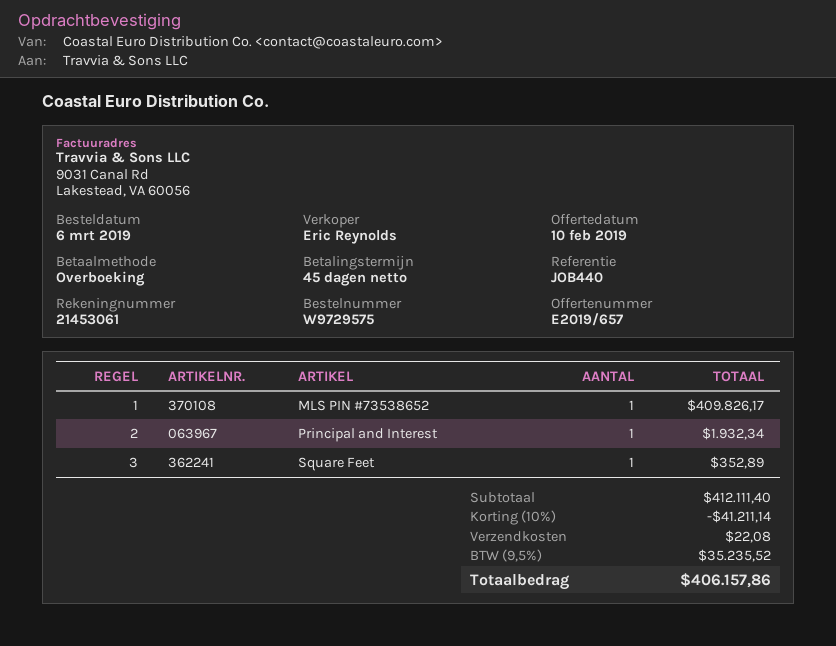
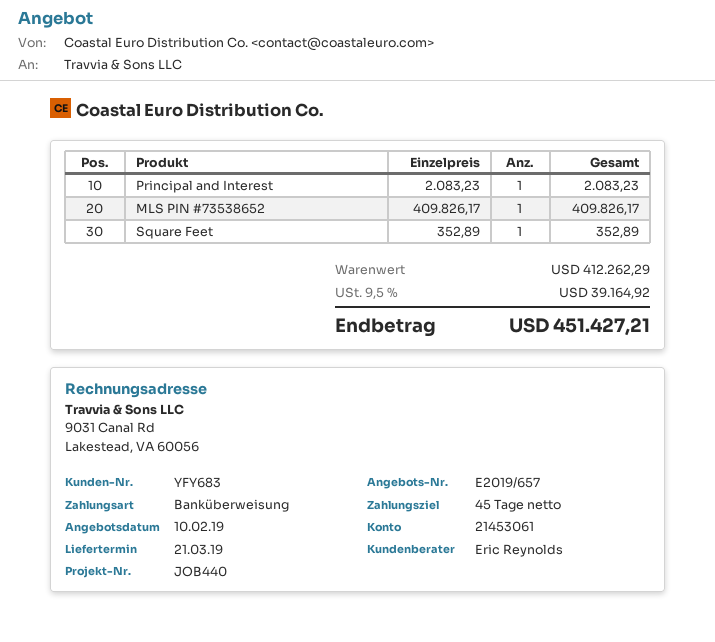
Principal and Interest: 1 for 1932.34 -> 1 for 2083.23
subtotal: 412111.40 -> 412262.29
discount: 10% = 41211.14 -> none
shipping: 22.08 -> none
tax: 9.5% = 35235.52 -> 9.5% = 39164.92
total: 406157.86 -> 451427.21

